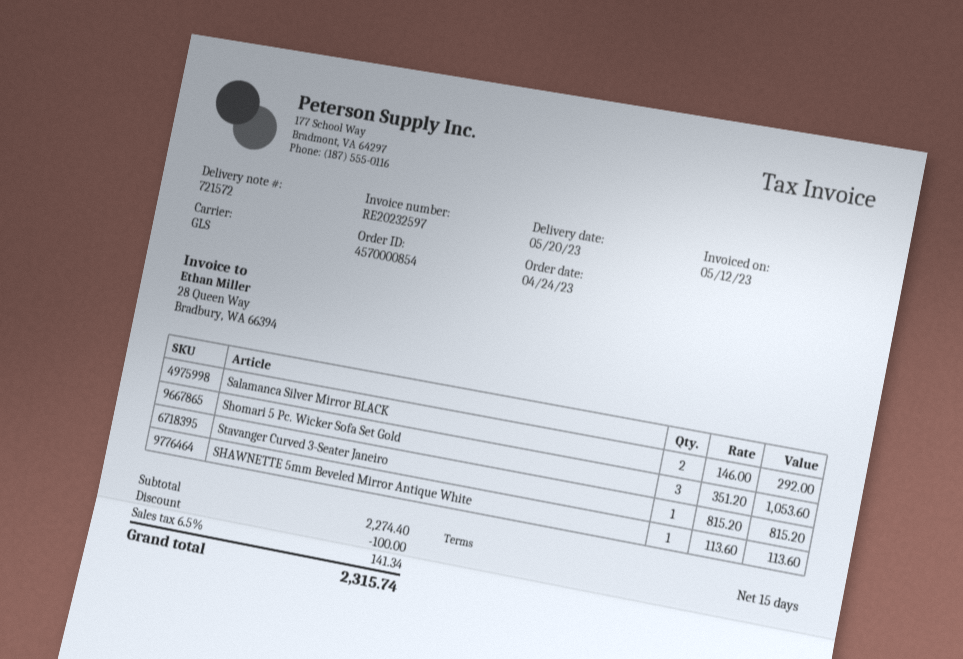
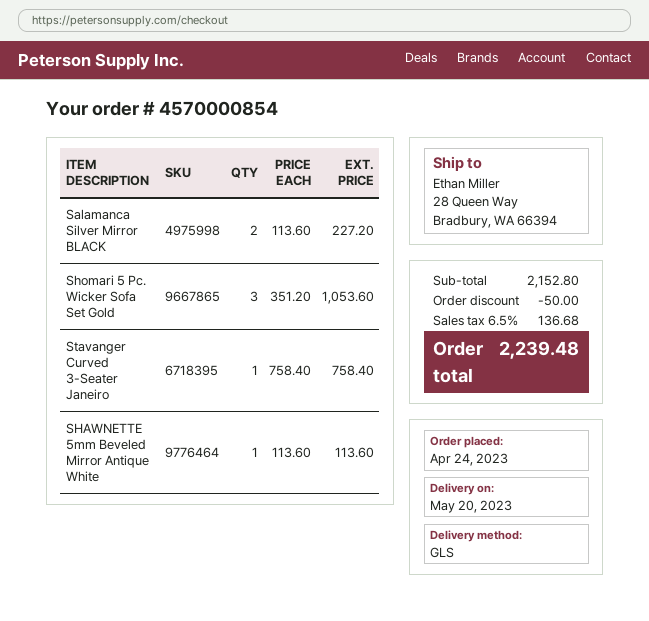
Salamanca Silver Mirror BLACK: 2 x 146.00 = 292.00 -> 2 x 113.60 = 227.20
Stavanger Curved 3-Seater Janeiro: 1 x 815.20 = 815.20 -> 1 x 758.40 = 758.40
subtotal: 2274.40 -> 2152.80
discount: 100.00 -> 50.00
tax: 6.5% = 141.34 -> 6.5% = 136.68
total: 2315.74 -> 2239.48

